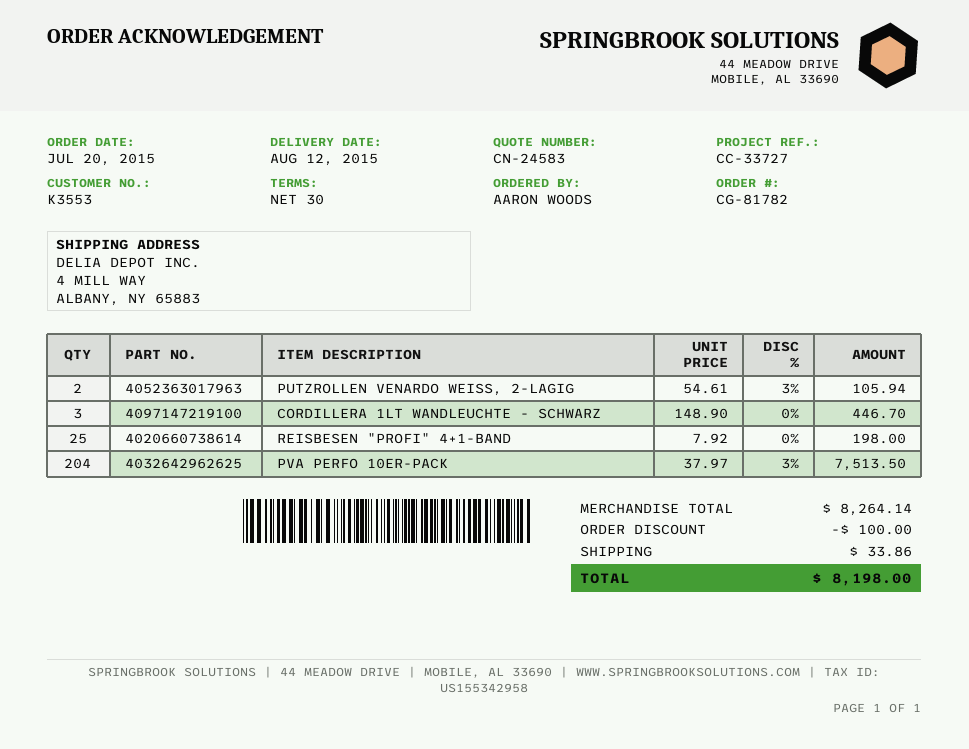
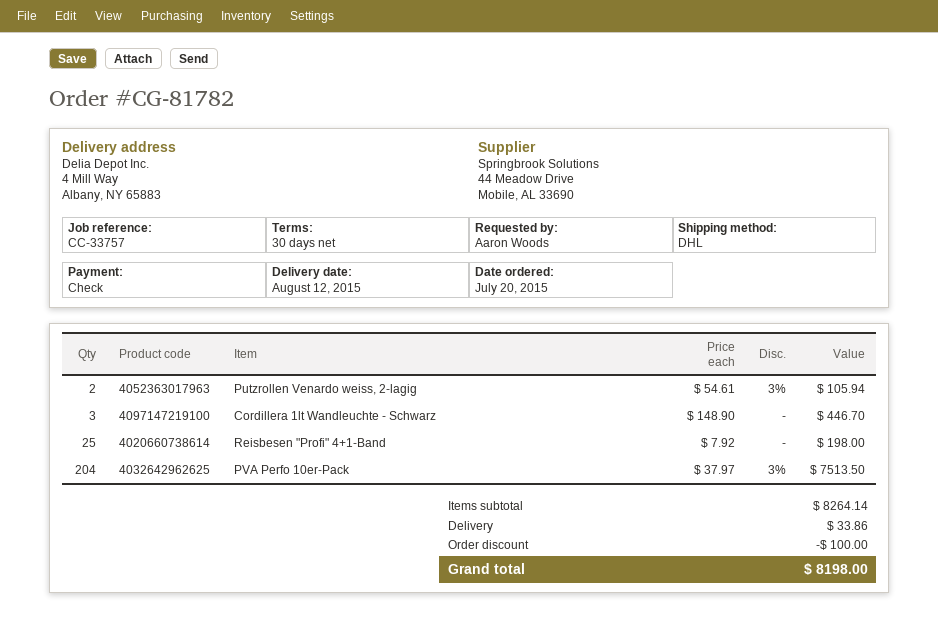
reference: CC-33727 -> CC-33757

